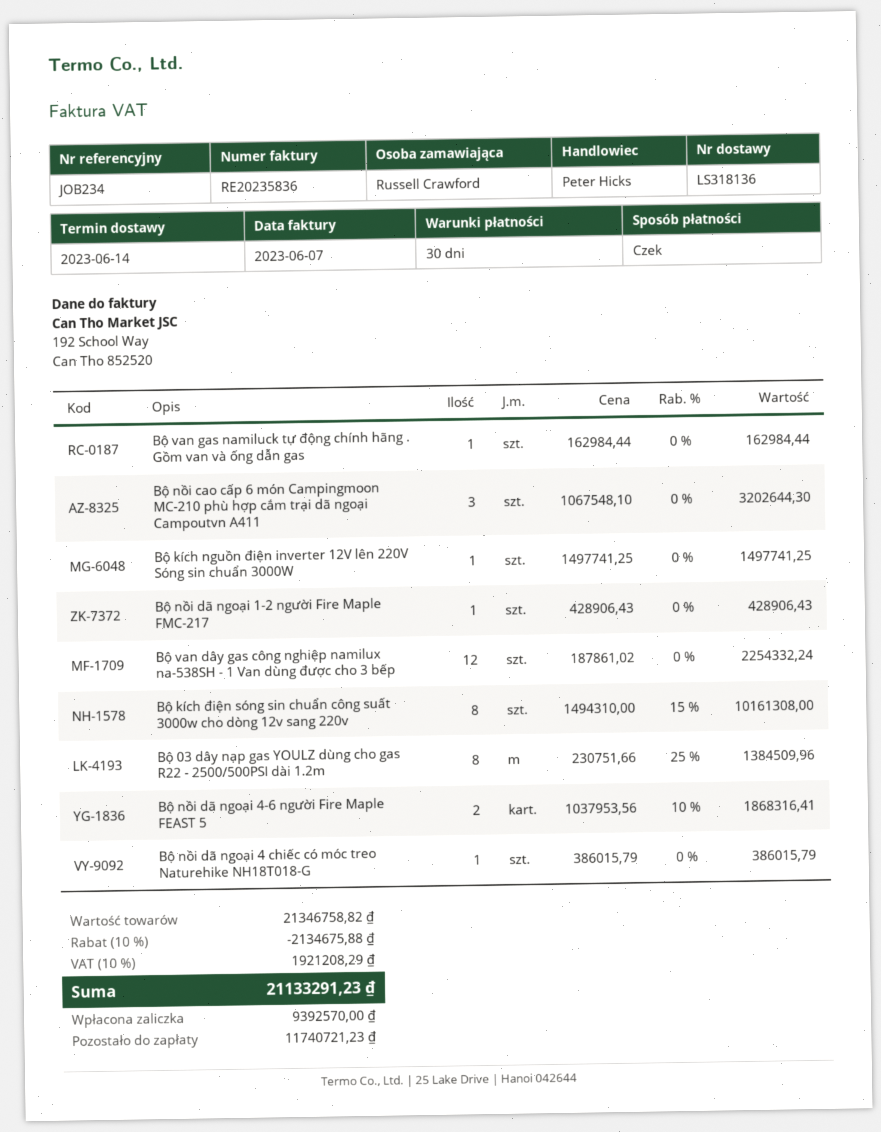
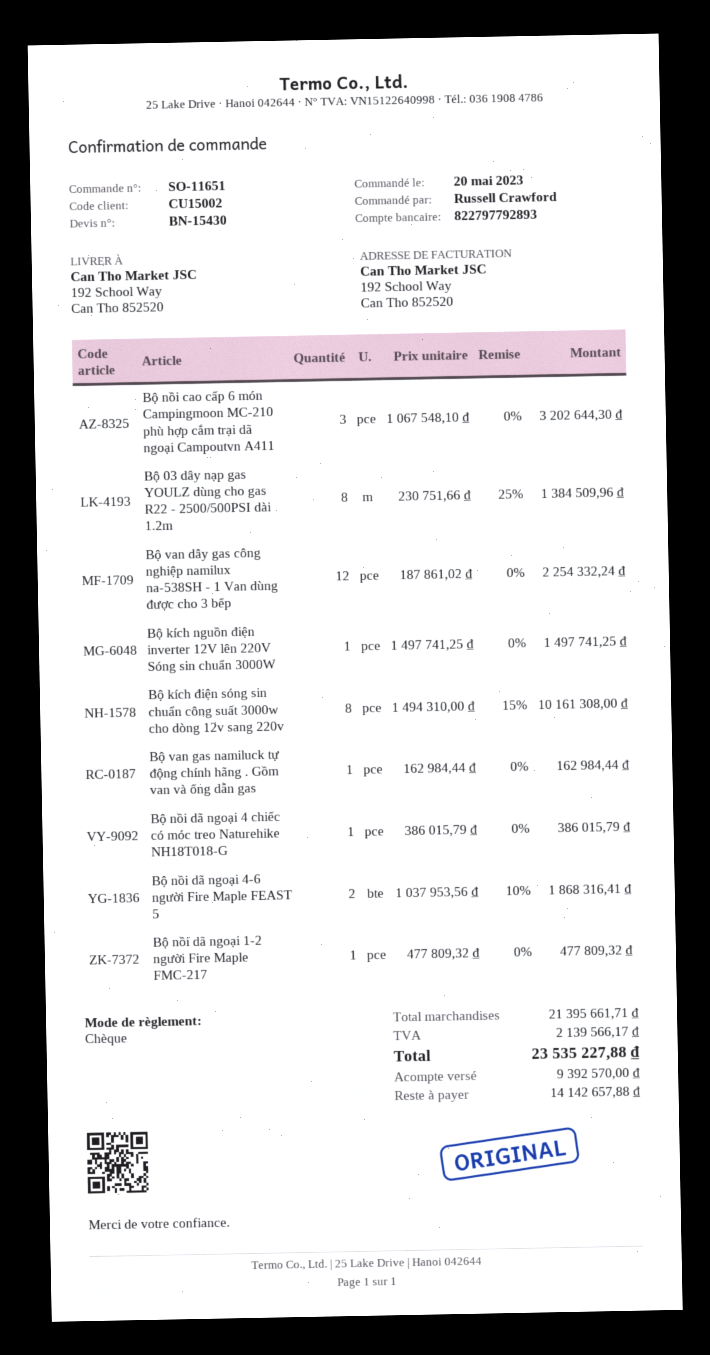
Bộ nồi dã ngoại 1-2 người Fire Maple FMC-217: 1 x 428906.43 = 428906.43 -> 1 x 477809.32 = 477809.32
subtotal: 21346758.82 -> 21395661.71
discount: 10% = 2134675.88 -> none
tax: 1921208.29 -> 2139566.17
total: 21133291.23 -> 23535227.88
balance: 11740721.23 -> 14142657.88

